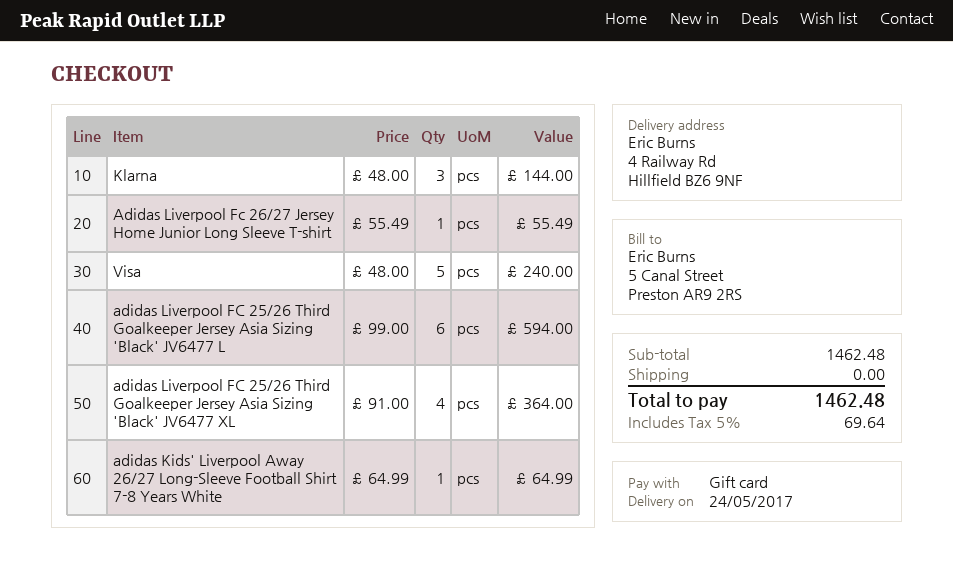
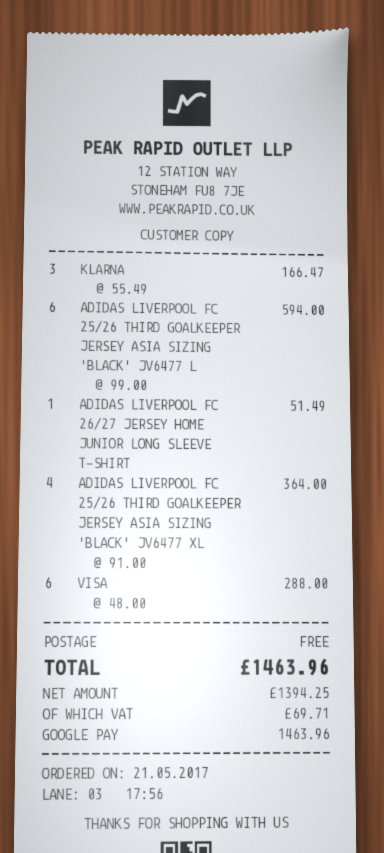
payment method: gift card -> Google Pay
Klarna: 3 x 48.00 = 144.00 -> 3 x 55.49 = 166.47
Adidas Liverpool Fc 26/27 Jersey Home Junior Long Sleeve T-shirt: 1 x 55.49 = 55.49 -> 1 x 51.49 = 51.49
Visa: 5 x 48.00 = 240.00 -> 6 x 48.00 = 288.00
adidas Kids' Liverpool Away 26/27 Long-Sleeve Football Shirt 7-8 Years White: 1 x 64.99 = 64.99 -> none
tax: 69.64 -> 69.71
total: 1462.48 -> 1463.96

